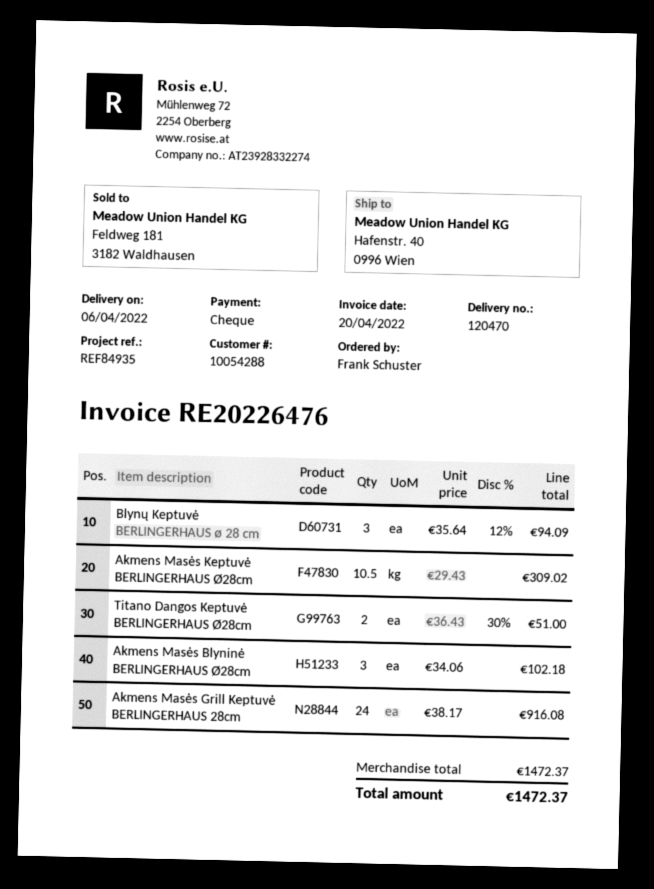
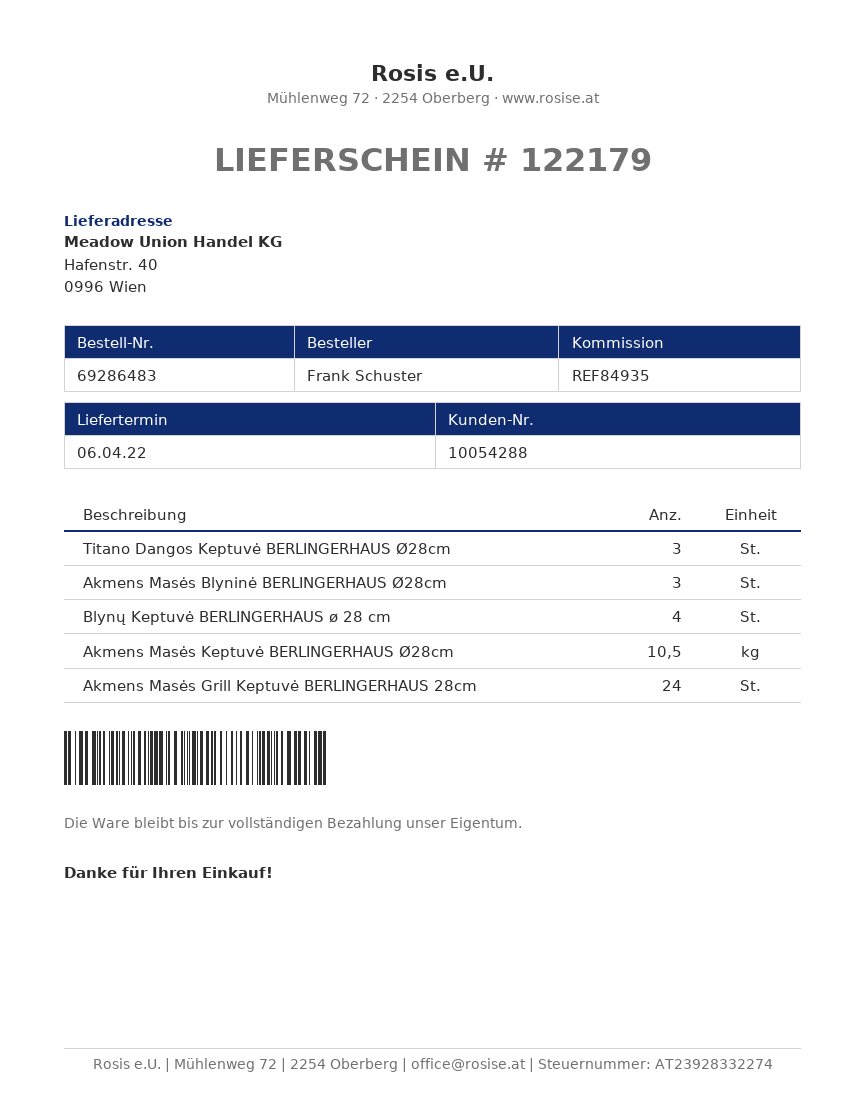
delivery note number: 120470 -> 122179
Blynų Keptuvė BERLINGERHAUS ø 28 cm: 3 -> 4
Titano Dangos Keptuvė BERLINGERHAUS Ø28cm: 2 -> 3

